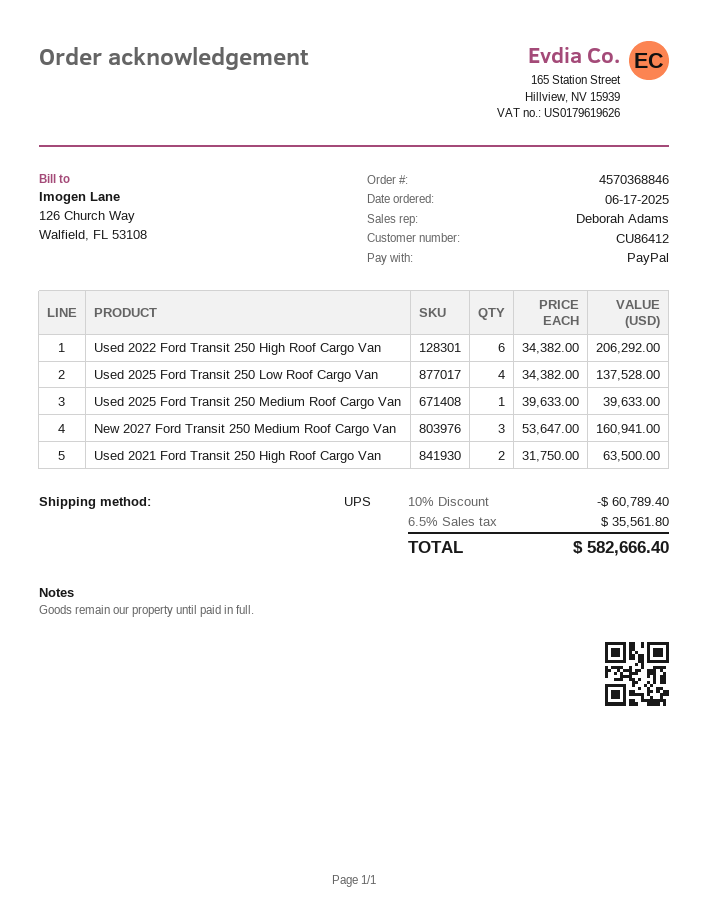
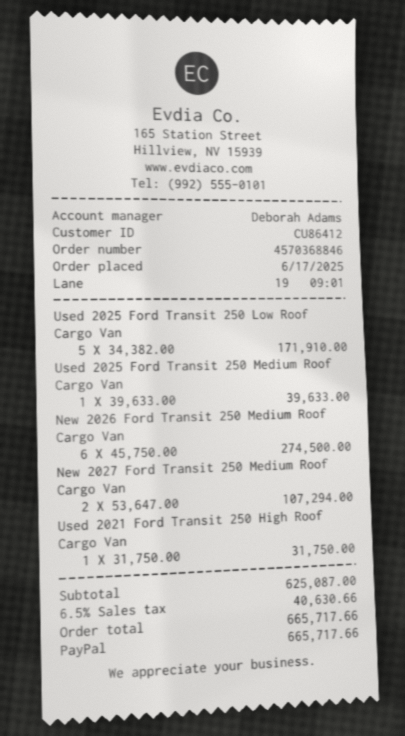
Used 2022 Ford Transit 250 High Roof Cargo Van: 6 x 34382.00 = 206292.00 -> none
Used 2025 Ford Transit 250 Low Roof Cargo Van: 4 x 34382.00 = 137528.00 -> 5 x 34382.00 = 171910.00
New 2027 Ford Transit 250 Medium Roof Cargo Van: 3 x 53647.00 = 160941.00 -> 2 x 53647.00 = 107294.00
Used 2021 Ford Transit 250 High Roof Cargo Van: 2 x 31750.00 = 63500.00 -> 1 x 31750.00 = 31750.00
New 2026 Ford Transit 250 Medium Roof Cargo Van: none -> 6 x 45750.00 = 274500.00
discount: 10% = 60789.40 -> none
tax: 6.5% = 35561.80 -> 6.5% = 40630.66
total: 582666.40 -> 665717.66

